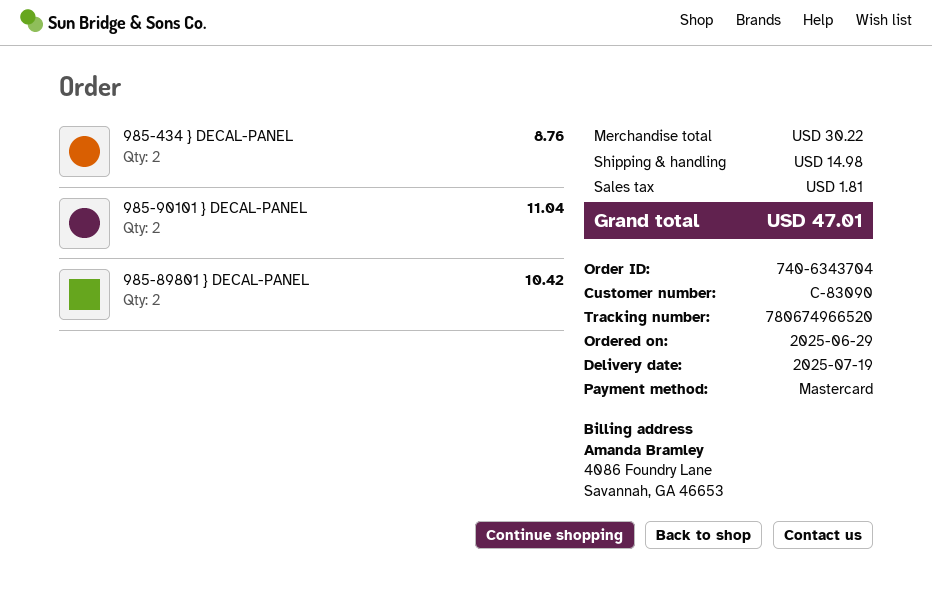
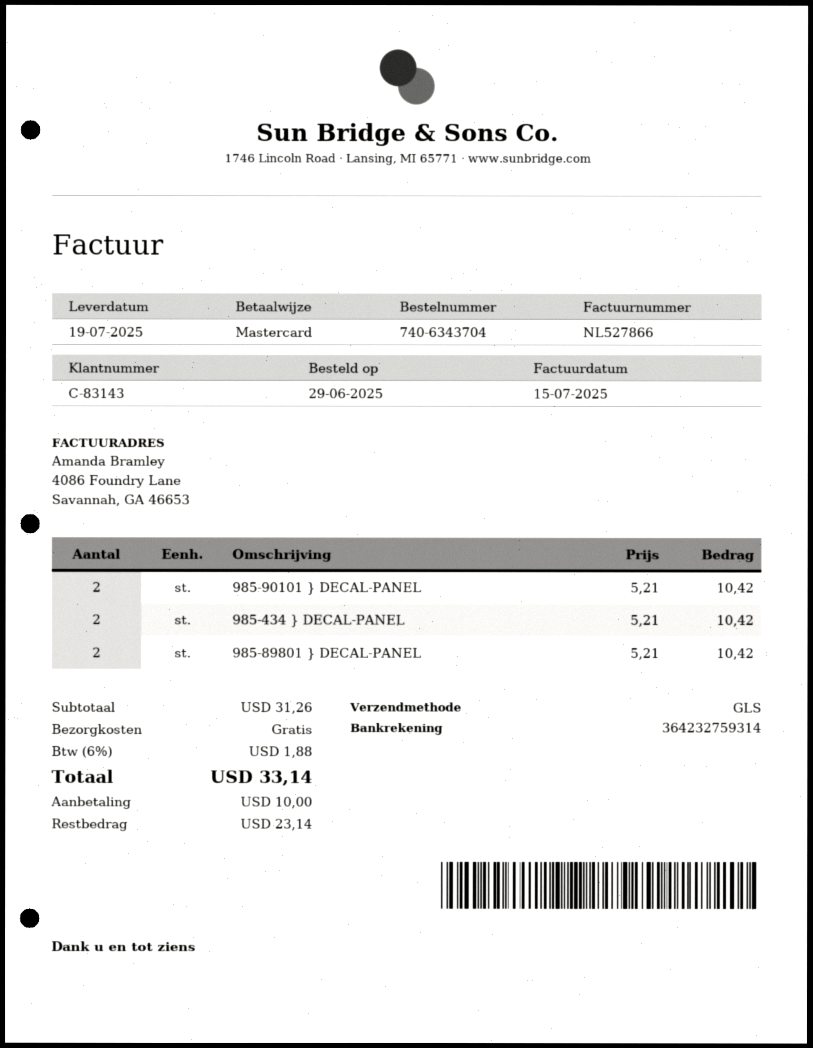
customer number: C-83090 -> C-83143
985-434 } DECAL-PANEL: 2 for 8.76 -> 2 for 10.42
985-90101 } DECAL-PANEL: 2 for 11.04 -> 2 for 10.42
subtotal: 30.22 -> 31.26
shipping: 14.98 -> 0.00
tax: 1.81 -> 1.88
total: 47.01 -> 33.14

